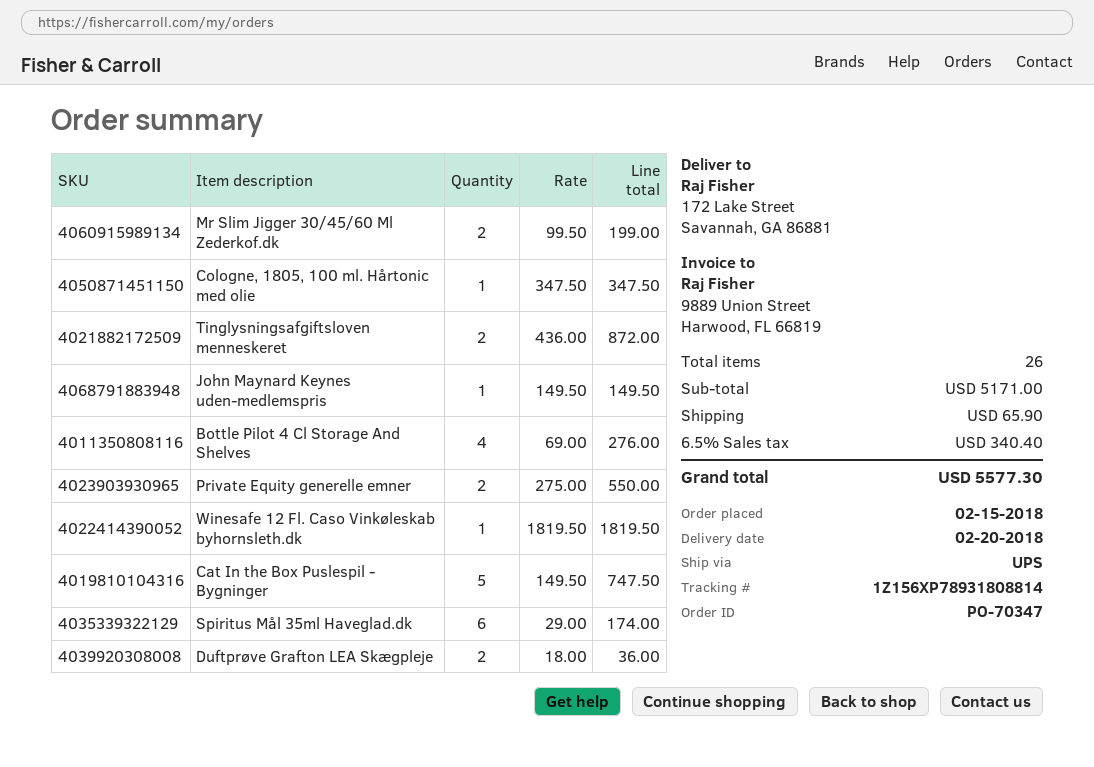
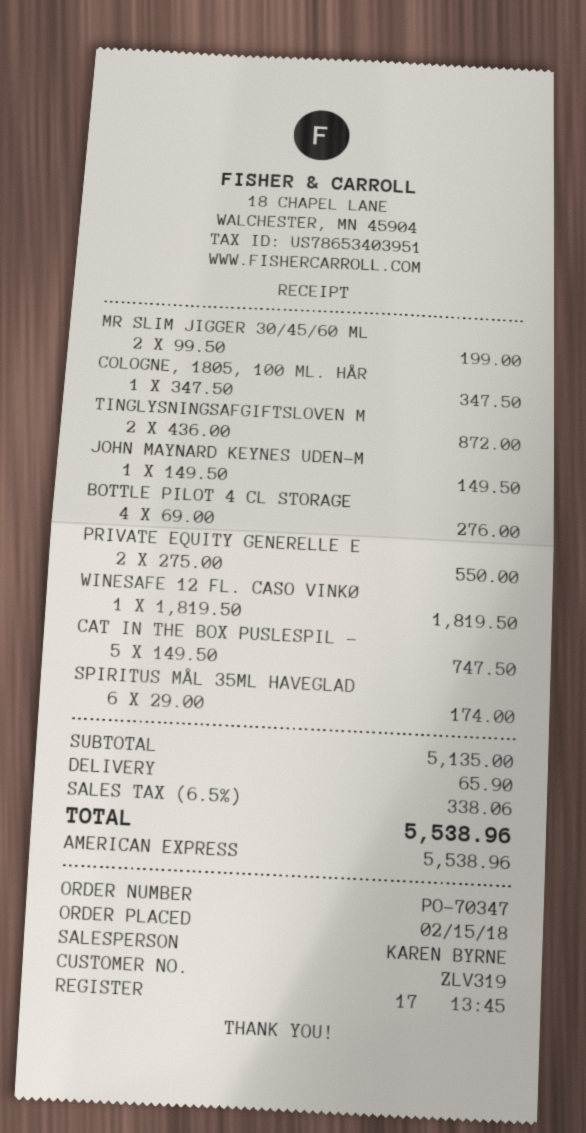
Duftprøve Grafton LEA Skægpleje: 2 x 18.00 = 36.00 -> none
subtotal: 5171.00 -> 5135.00
tax: 6.5% = 340.40 -> 6.5% = 338.06
total: 5577.30 -> 5538.96

